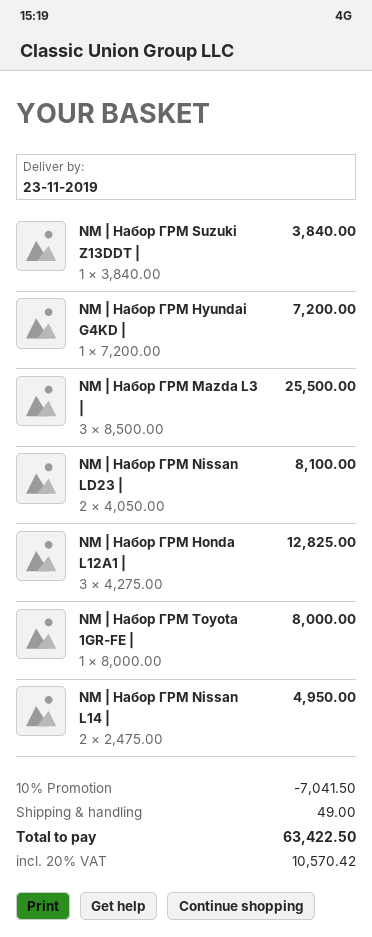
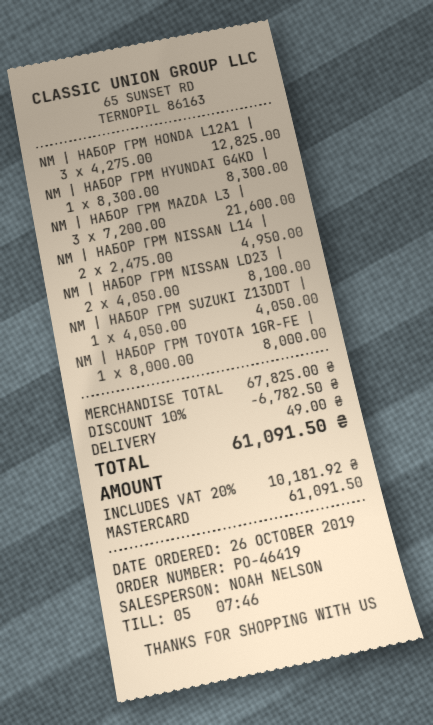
NM | Набор ГРМ Suzuki Z13DDT |: 1 x 3840.00 = 3840.00 -> 1 x 4050.00 = 4050.00
NM | Набор ГРМ Hyundai G4KD |: 1 x 7200.00 = 7200.00 -> 1 x 8300.00 = 8300.00
NM | Набор ГРМ Mazda L3 |: 3 x 8500.00 = 25500.00 -> 3 x 7200.00 = 21600.00
discount: 10% = 7041.50 -> 10% = 6782.50
tax: 20% = 10570.42 -> 20% = 10181.92
total: 63422.50 -> 61091.50

